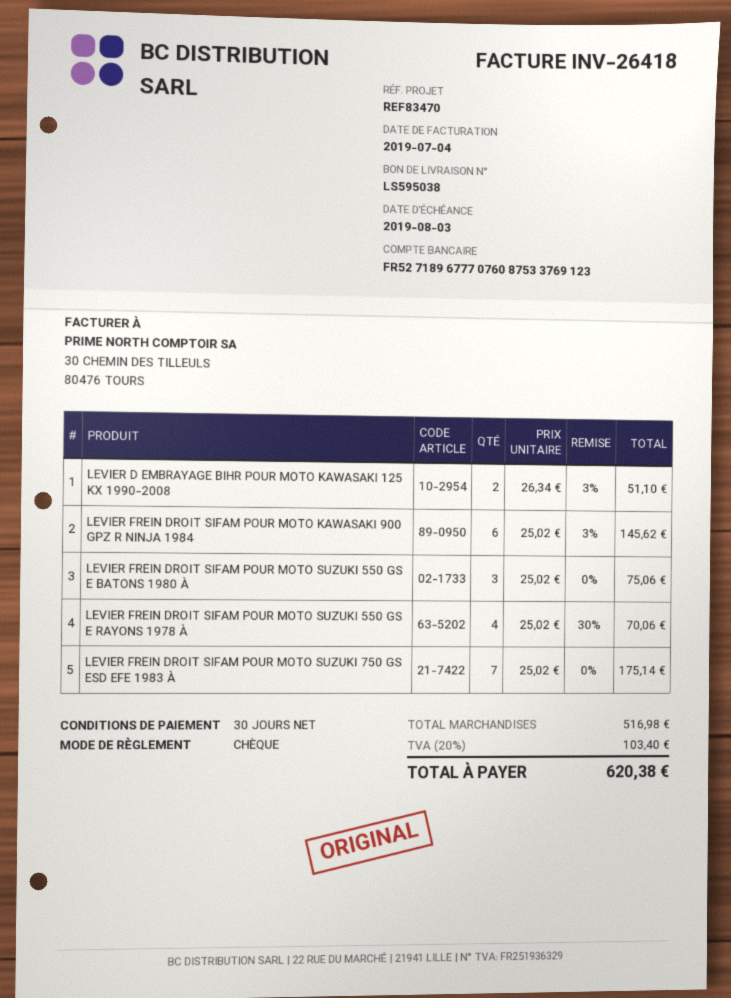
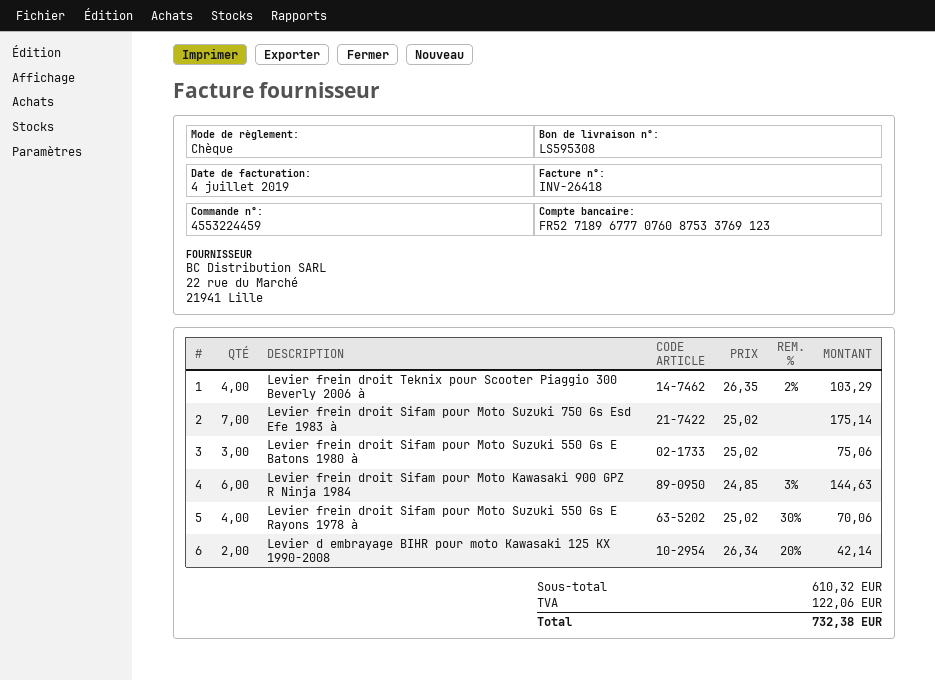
delivery note number: LS595038 -> LS595308
LEVIER D EMBRAYAGE BIHR POUR MOTO KAWASAKI 125 KX 1990-2008: 2 x 26.34 - 3% = 51.10 -> 2 x 26.34 - 20% = 42.14
LEVIER FREIN DROIT SIFAM POUR MOTO KAWASAKI 900 GPZ R NINJA 1984: 6 x 25.02 - 3% = 145.62 -> 6 x 24.85 - 3% = 144.63
Levier frein droit Teknix pour Scooter Piaggio 300 Beverly 2006 à: none -> 4 x 26.35 - 2% = 103.29
subtotal: 516.98 -> 610.32
tax: 103.40 -> 122.06
total: 620.38 -> 732.38

